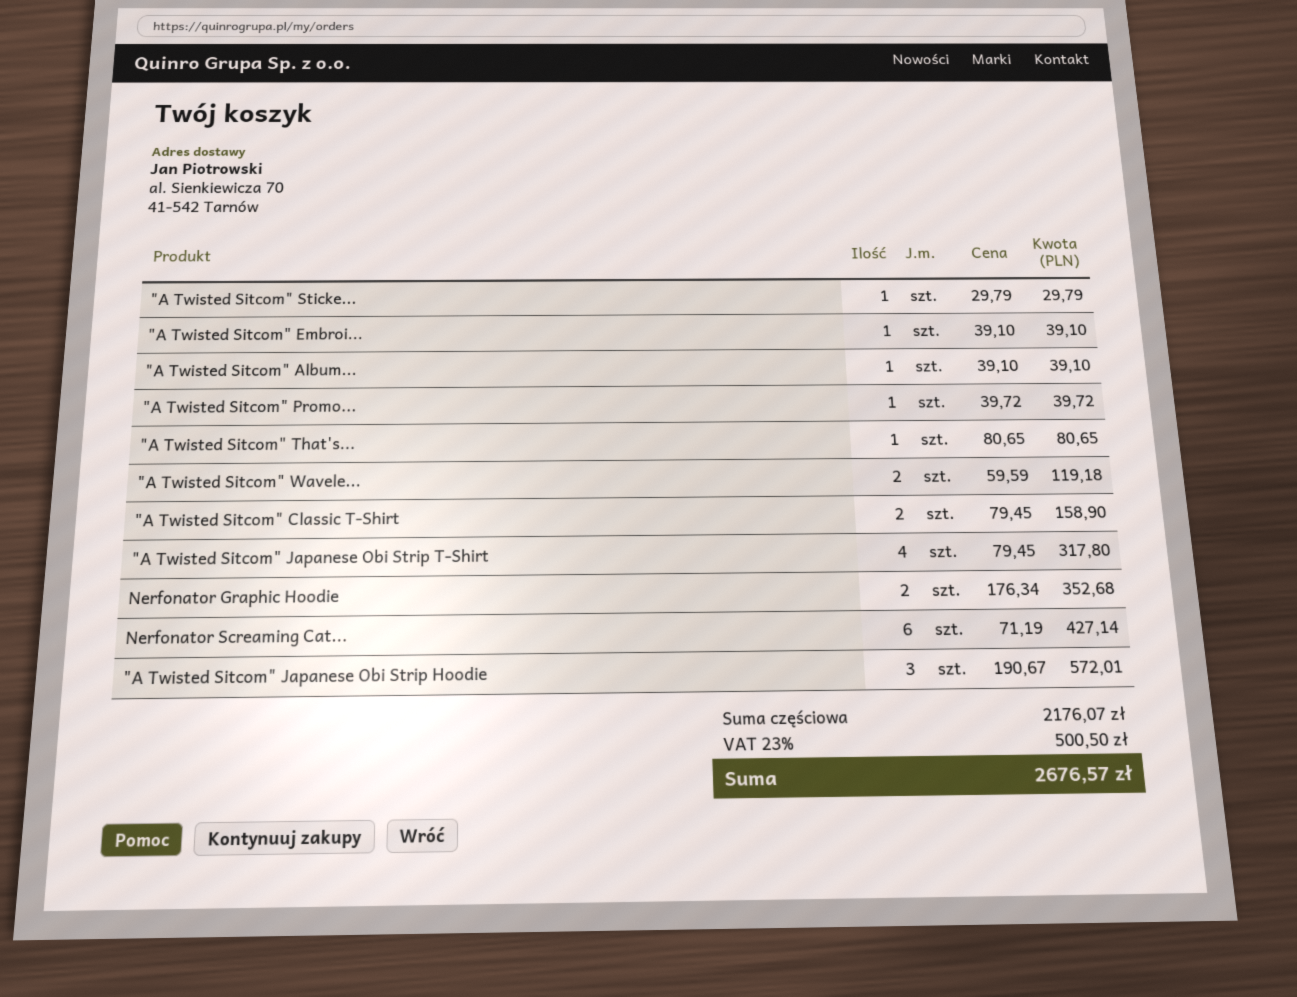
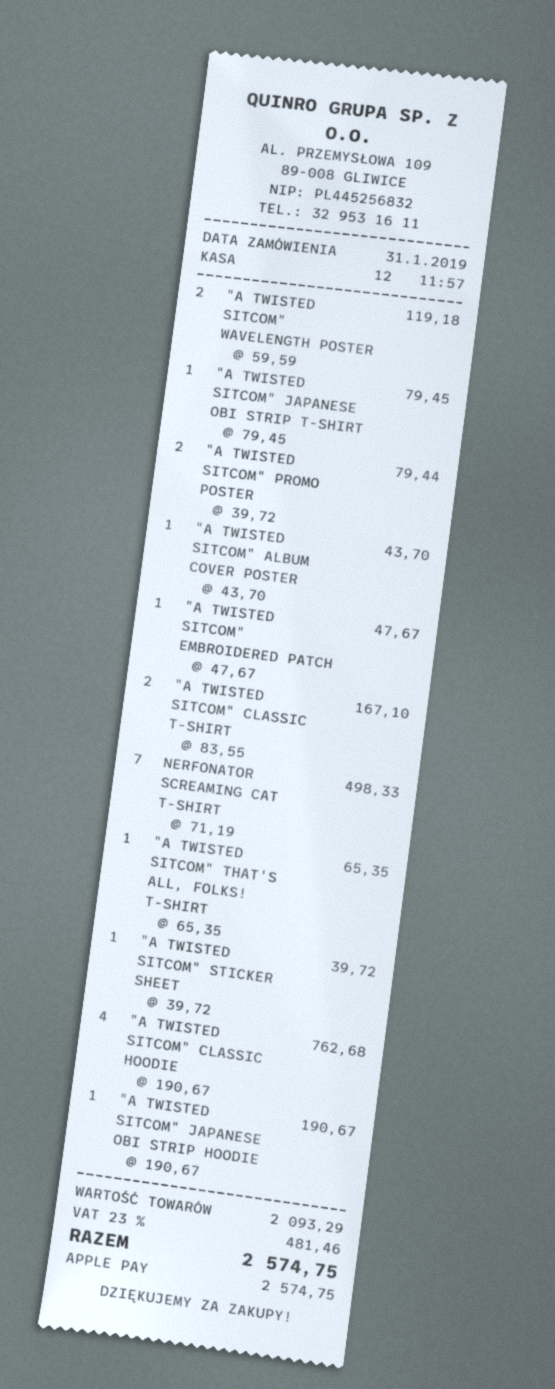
"A Twisted Sitcom" Sticke...: 1 x 29.79 = 29.79 -> 1 x 39.72 = 39.72
"A Twisted Sitcom" Embroi...: 1 x 39.10 = 39.10 -> 1 x 47.67 = 47.67
"A Twisted Sitcom" Album...: 1 x 39.10 = 39.10 -> 1 x 43.70 = 43.70
"A Twisted Sitcom" Promo...: 1 x 39.72 = 39.72 -> 2 x 39.72 = 79.44
"A Twisted Sitcom" That's...: 1 x 80.65 = 80.65 -> 1 x 65.35 = 65.35
"A Twisted Sitcom" Classic T-Shirt: 2 x 79.45 = 158.90 -> 2 x 83.55 = 167.10
"A Twisted Sitcom" Japanese Obi Strip T-Shirt: 4 x 79.45 = 317.80 -> 1 x 79.45 = 79.45
Nerfonator Graphic Hoodie: 2 x 176.34 = 352.68 -> none
Nerfonator Screaming Cat...: 6 x 71.19 = 427.14 -> 7 x 71.19 = 498.33
"A Twisted Sitcom" Japanese Obi Strip Hoodie: 3 x 190.67 = 572.01 -> 1 x 190.67 = 190.67
"A TWISTED SITCOM" CLASSIC HOODIE: none -> 4 x 190.67 = 762.68
subtotal: 2176.07 -> 2093.29
tax: 23% = 500.50 -> 23% = 481.46
total: 2676.57 -> 2574.75

